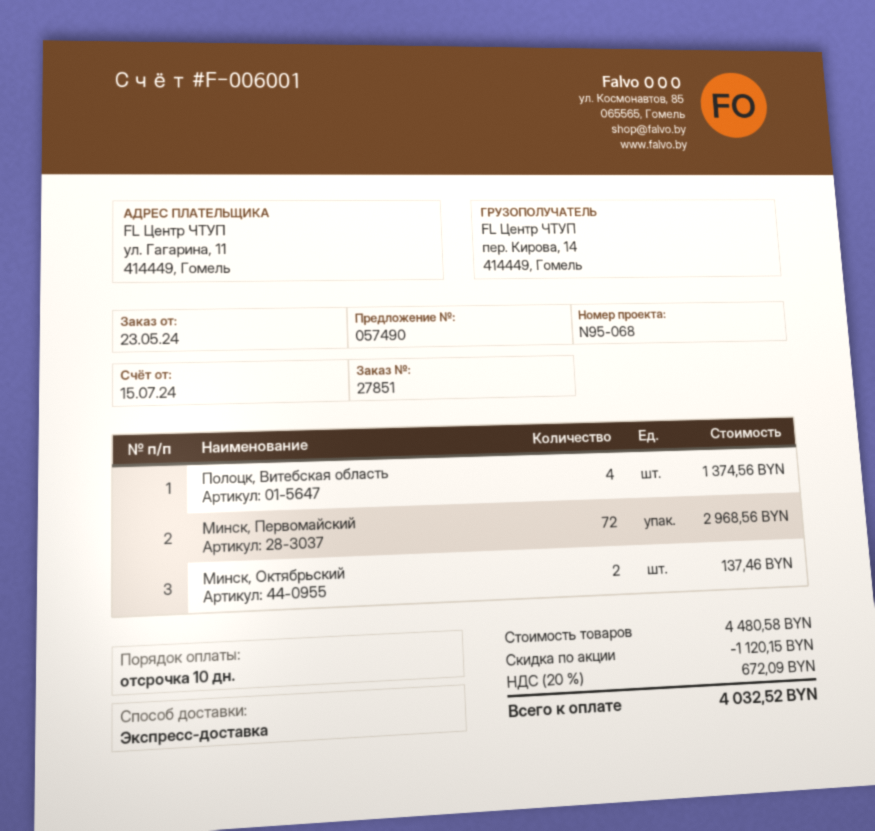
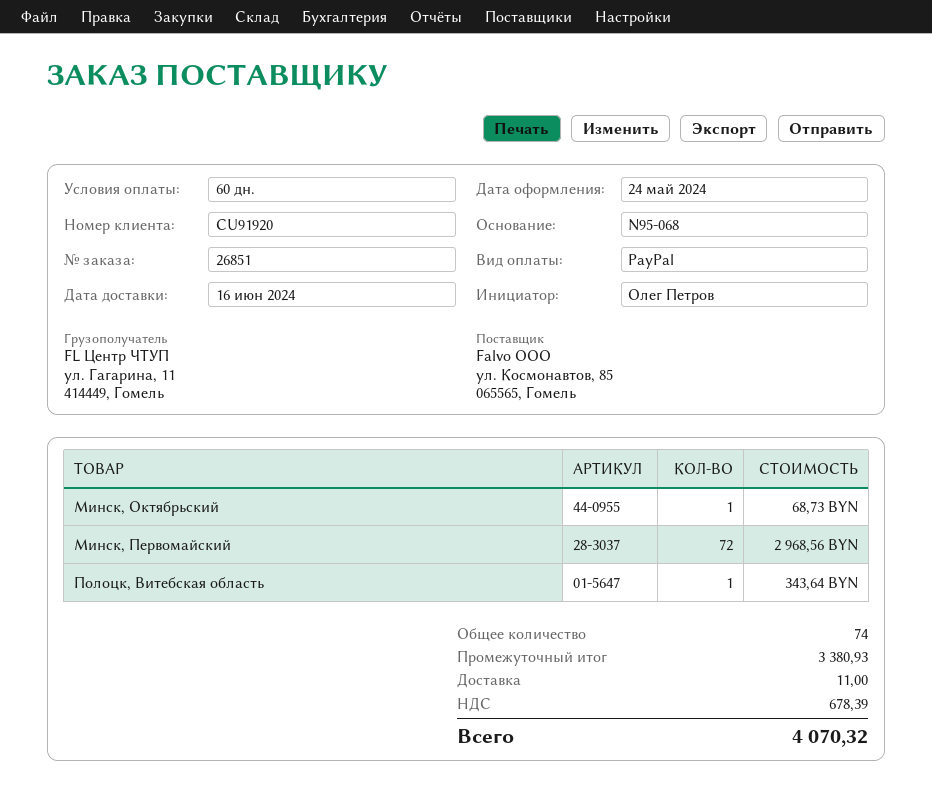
order number: 27851 -> 26851
order date: 2024-05-23 -> 2024-05-24
payment terms: 10 days -> 60 days
ship to: пер. Кирова, 14, 414449, Гомель -> ул. Гагарина, 11, 414449, Гомель
Полоцк, Витебская область: 4 for 1374.56 -> 1 for 343.64
Минск, Октябрьский: 2 for 137.46 -> 1 for 68.73
subtotal: 4480.58 -> 3380.93
discount: 1120.15 -> none
shipping: none -> 11.00
tax: 672.09 -> 678.39
total: 4032.52 -> 4070.32

